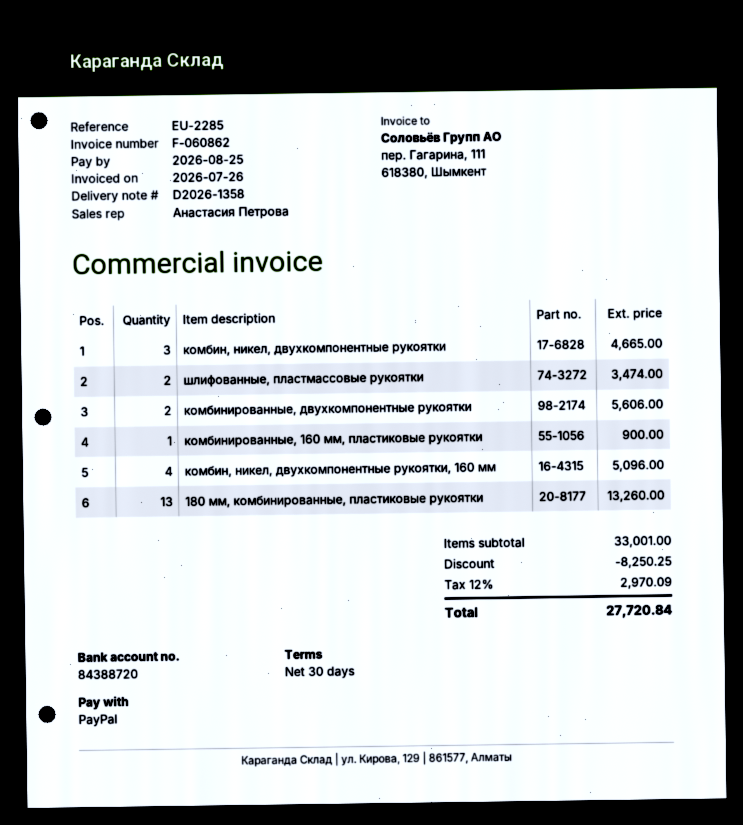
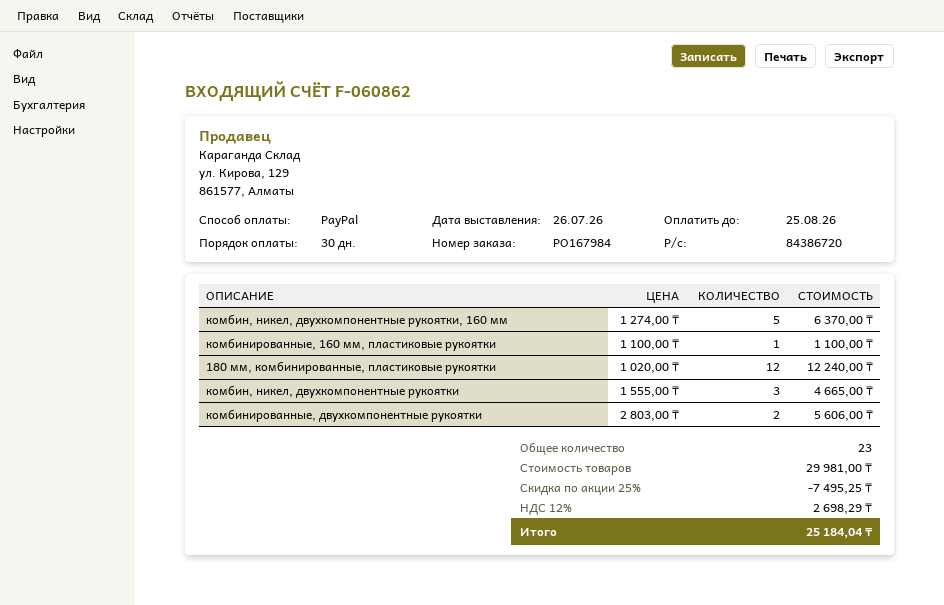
bank account: 84388720 -> 84386720
шлифованные, пластмассовые рукоятки: 2 for 3474.00 -> none
комбинированные, 160 мм, пластиковые рукоятки: 1 for 900.00 -> 1 for 1100.00
комбин, никел, двухкомпонентные рукоятки, 160 мм: 4 for 5096.00 -> 5 for 6370.00
180 мм, комбинированные, пластиковые рукоятки: 13 for 13260.00 -> 12 for 12240.00
subtotal: 33001.00 -> 29981.00
discount: 8250.25 -> 7495.25
tax: 12% = 2970.09 -> 12% = 2698.29
total: 27720.84 -> 25184.04

